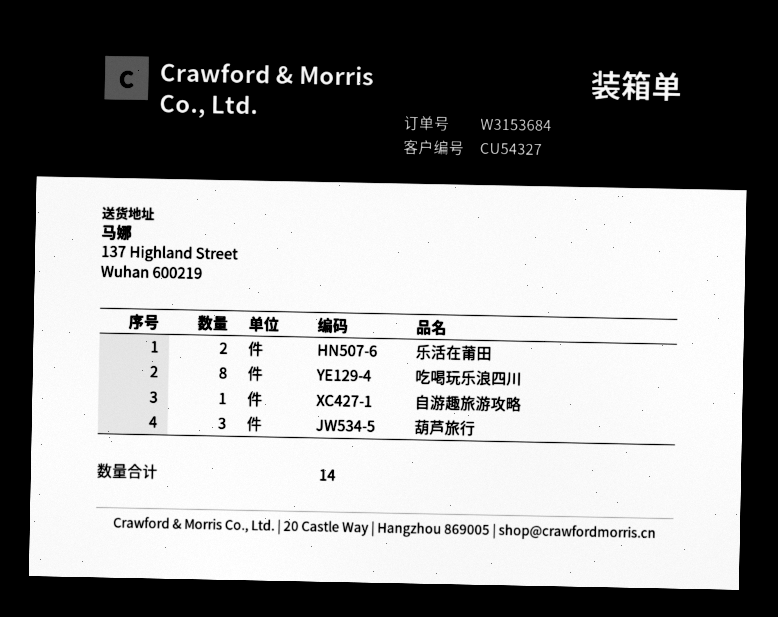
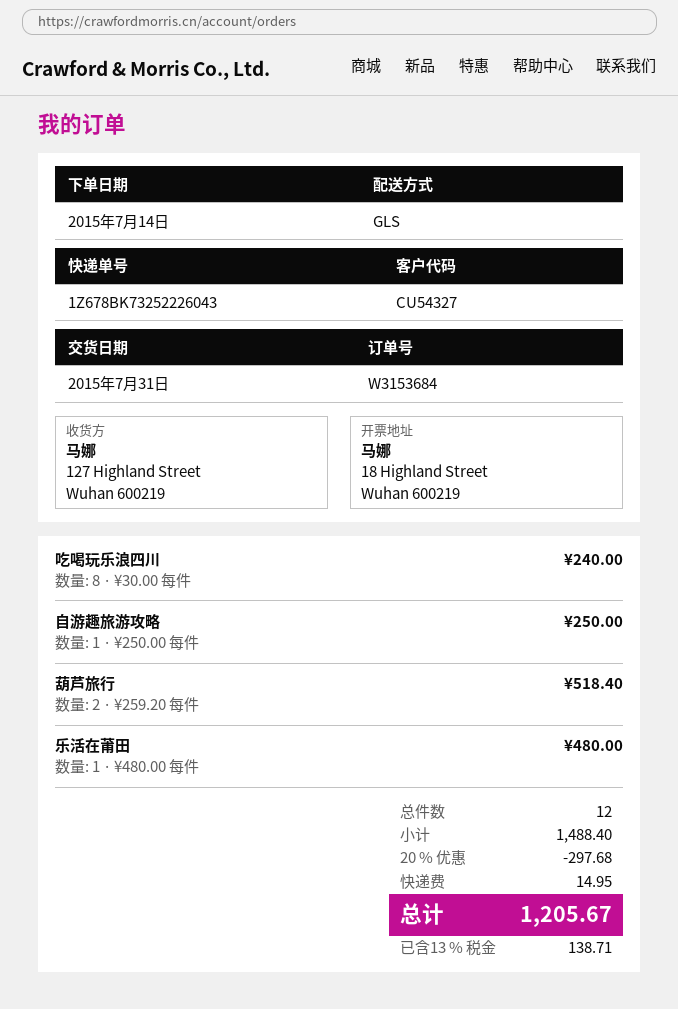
ship to: 137 Highland Street, Wuhan 600219 -> 127 Highland Street, Wuhan 600219
乐活在莆田: 2 -> 1
葫芦旅行: 3 -> 2
total quantity: 14 -> 12

